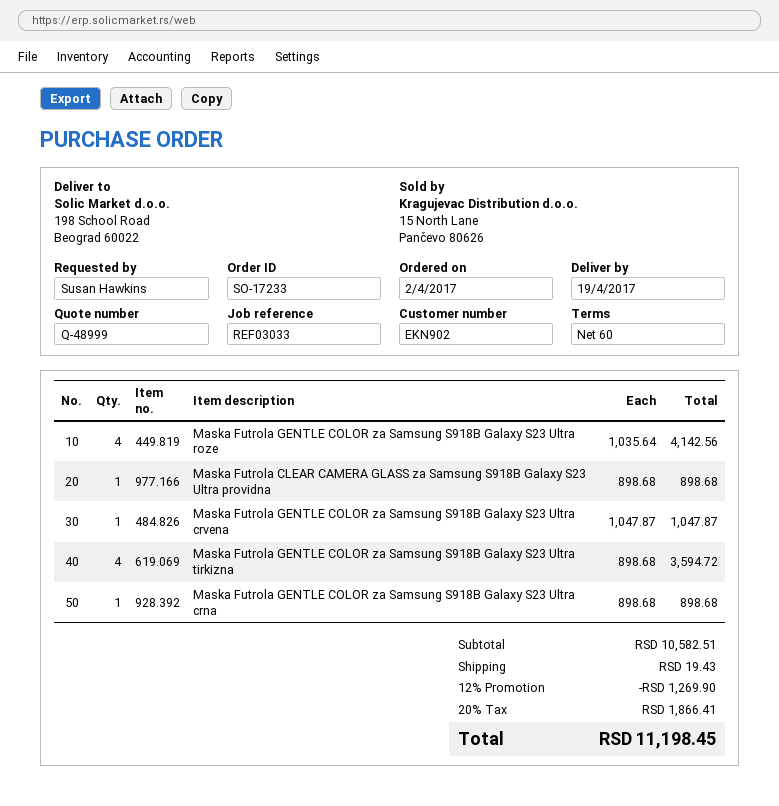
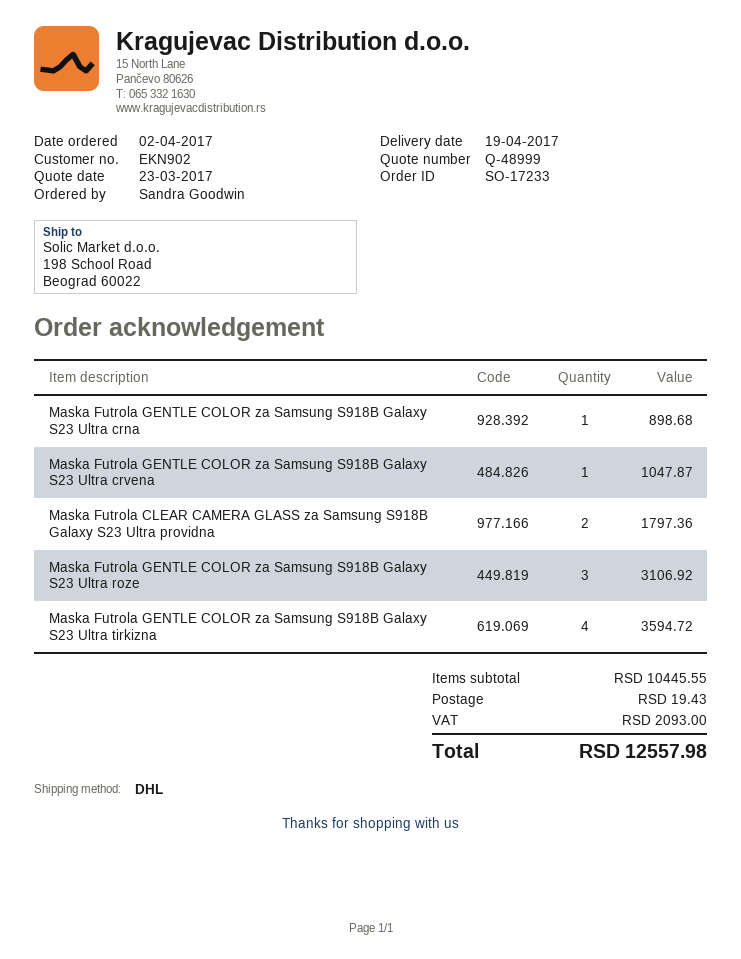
ordered by: Susan Hawkins -> Sandra Goodwin
Maska Futrola GENTLE COLOR za Samsung S918B Galaxy S23 Ultra roze: 4 for 4142.56 -> 3 for 3106.92
Maska Futrola CLEAR CAMERA GLASS za Samsung S918B Galaxy S23 Ultra providna: 1 for 898.68 -> 2 for 1797.36
subtotal: 10582.51 -> 10445.55
discount: 12% = 1269.90 -> none
tax: 1866.41 -> 2093.00
total: 11198.45 -> 12557.98

